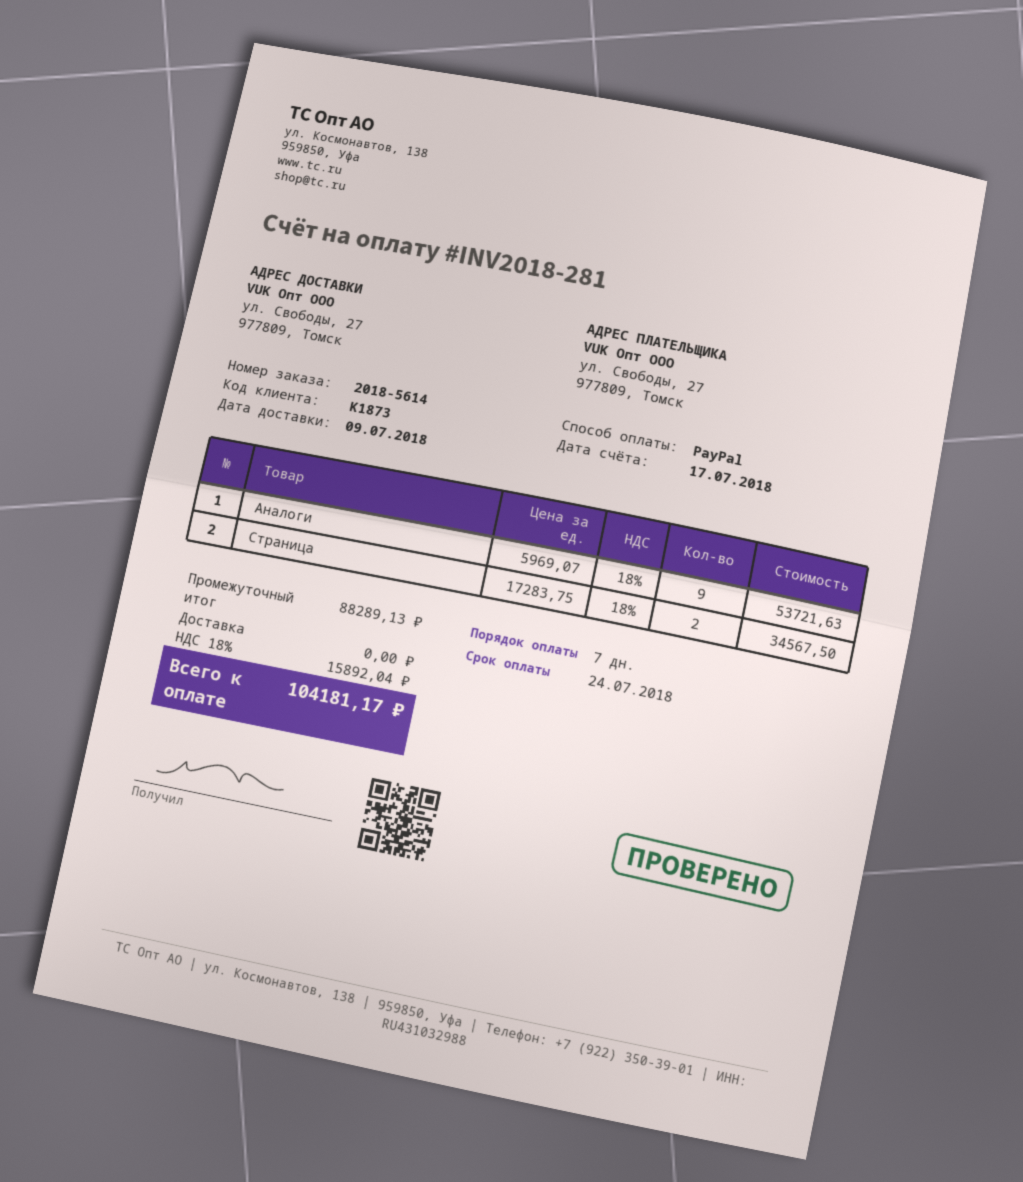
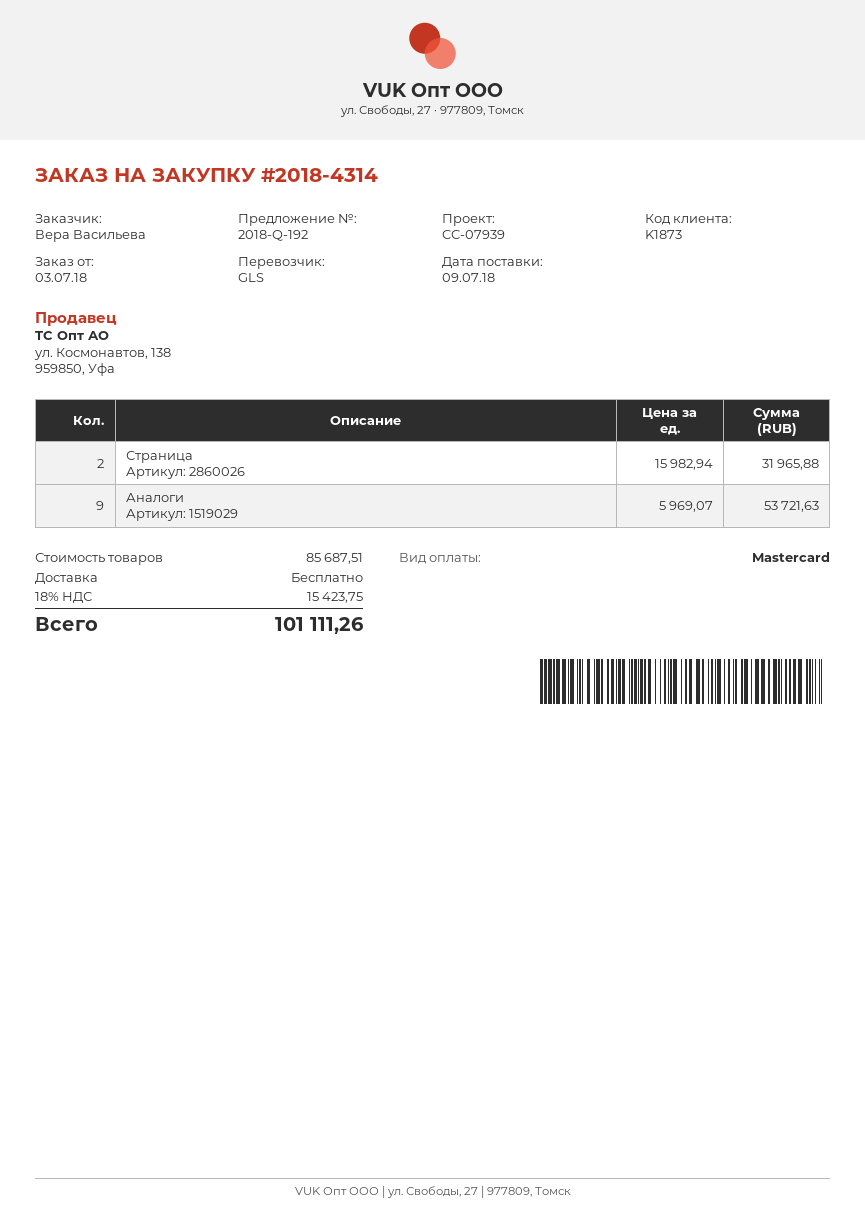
order number: 2018-5614 -> 2018-4314
payment method: PayPal -> Mastercard
Страница: 2 x 17283.75 = 34567.50 -> 2 x 15982.94 = 31965.88
subtotal: 88289.13 -> 85687.51
tax: 18% = 15892.04 -> 18% = 15423.75
total: 104181.17 -> 101111.26

